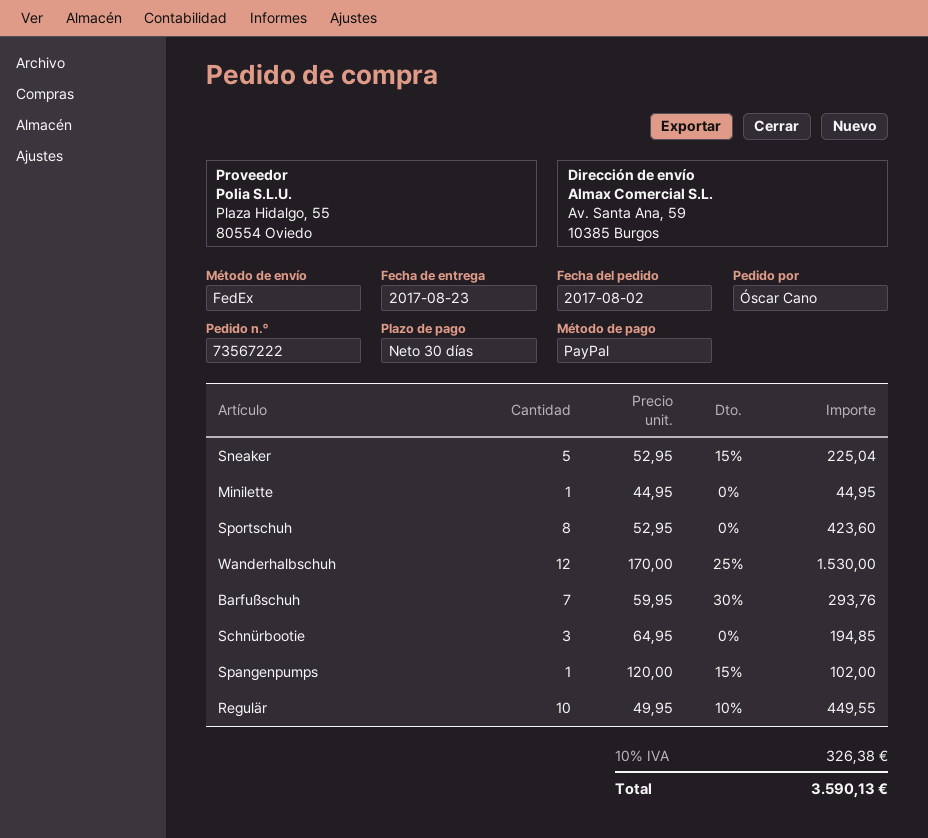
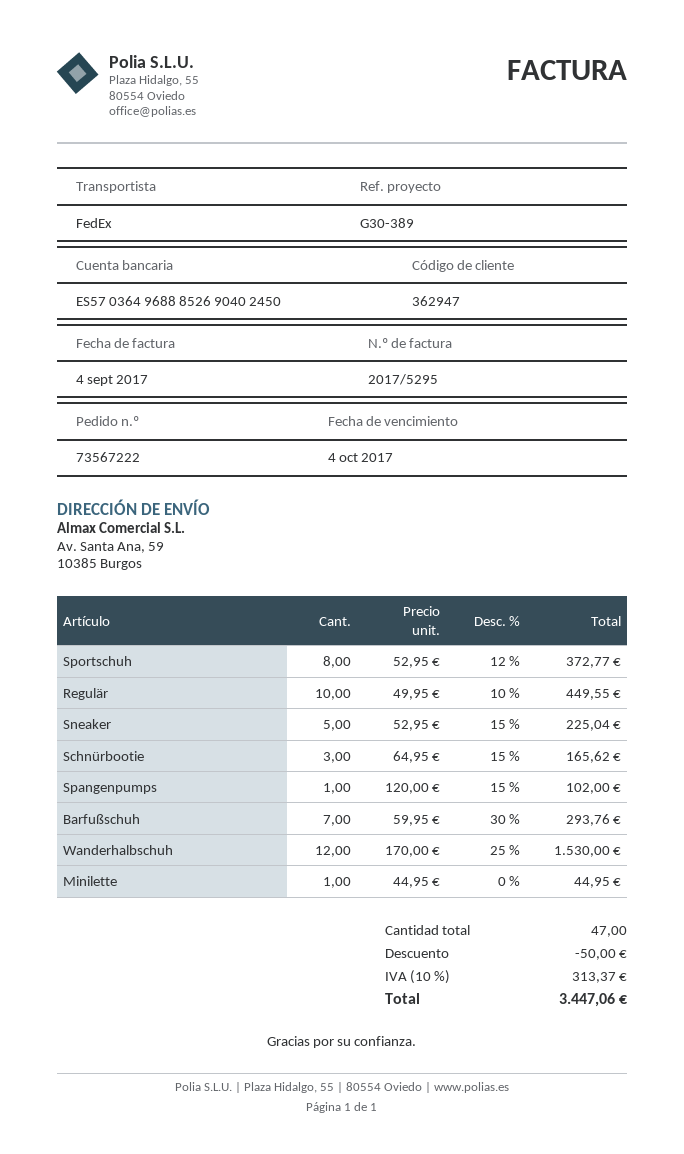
Sportschuh: 8 x 52.95 = 423.60 -> 8 x 52.95 - 12% = 372.77
Schnürbootie: 3 x 64.95 = 194.85 -> 3 x 64.95 - 15% = 165.62
discount: none -> 50.00
tax: 10% = 326.38 -> 10% = 313.37
total: 3590.13 -> 3447.06

